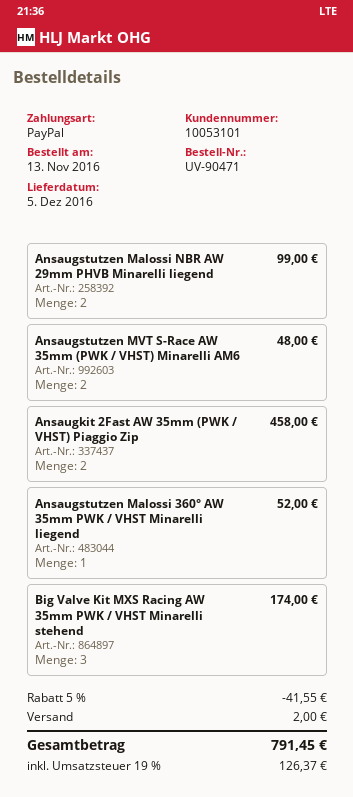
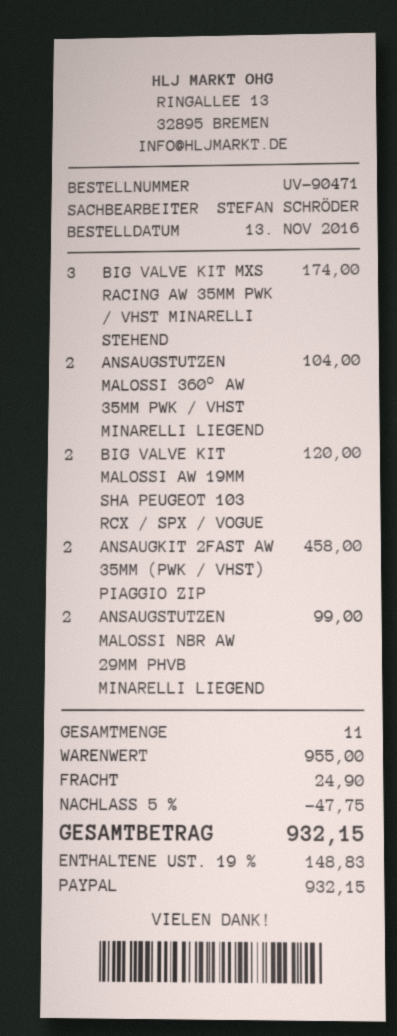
Ansaugstutzen MVT S-Race AW 35mm (PWK / VHST) Minarelli AM6: 2 for 48.00 -> none
Ansaugstutzen Malossi 360° AW 35mm PWK / VHST Minarelli liegend: 1 for 52.00 -> 2 for 104.00
BIG VALVE KIT MALOSSI AW 19MM SHA PEUGEOT 103 RCX / SPX / VOGUE: none -> 2 for 120.00
discount: 5% = 41.55 -> 5% = 47.75
shipping: 2.00 -> 24.90
tax: 19% = 126.37 -> 19% = 148.83
total: 791.45 -> 932.15

